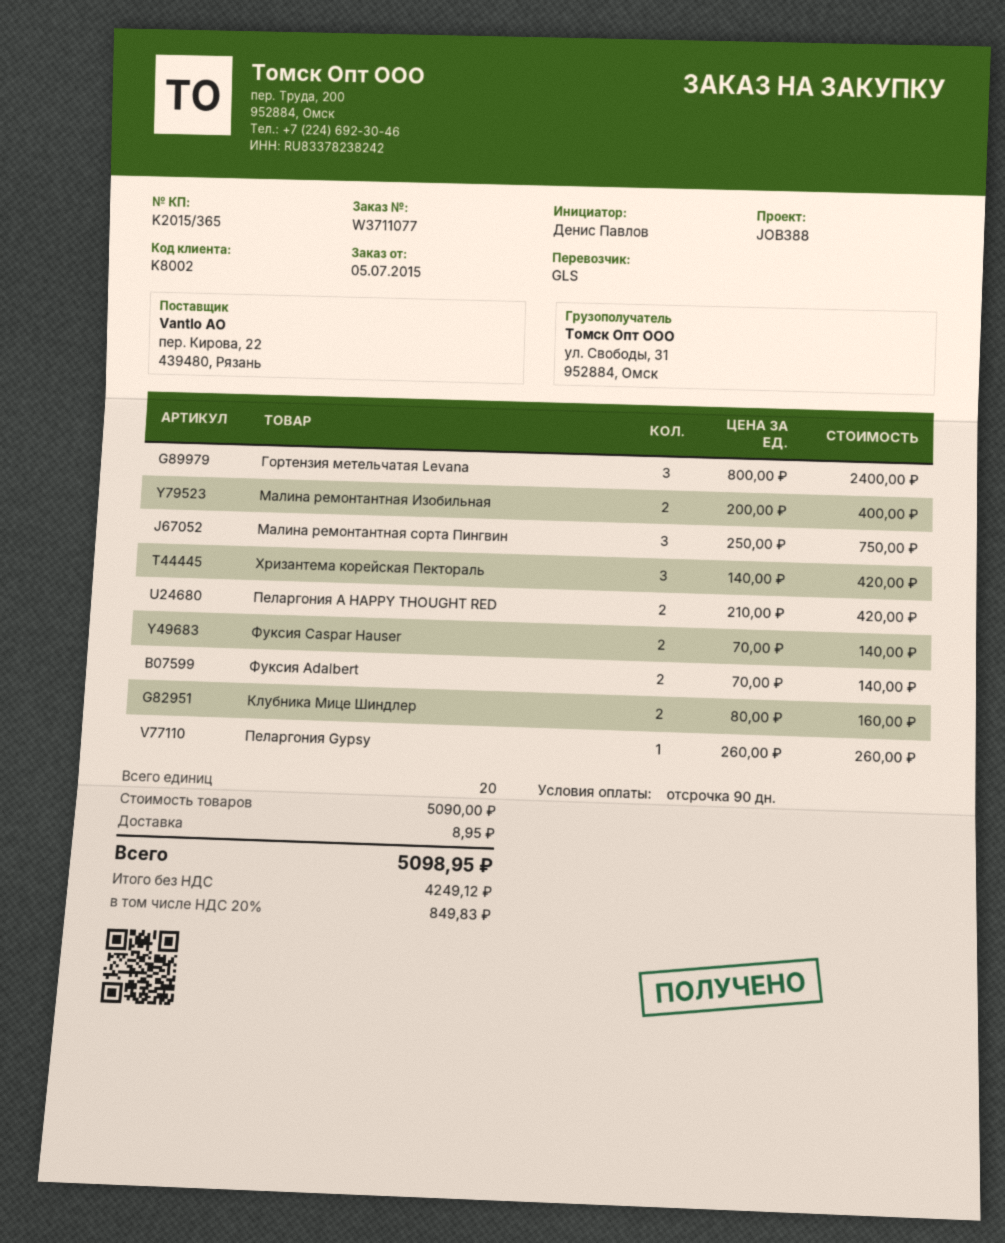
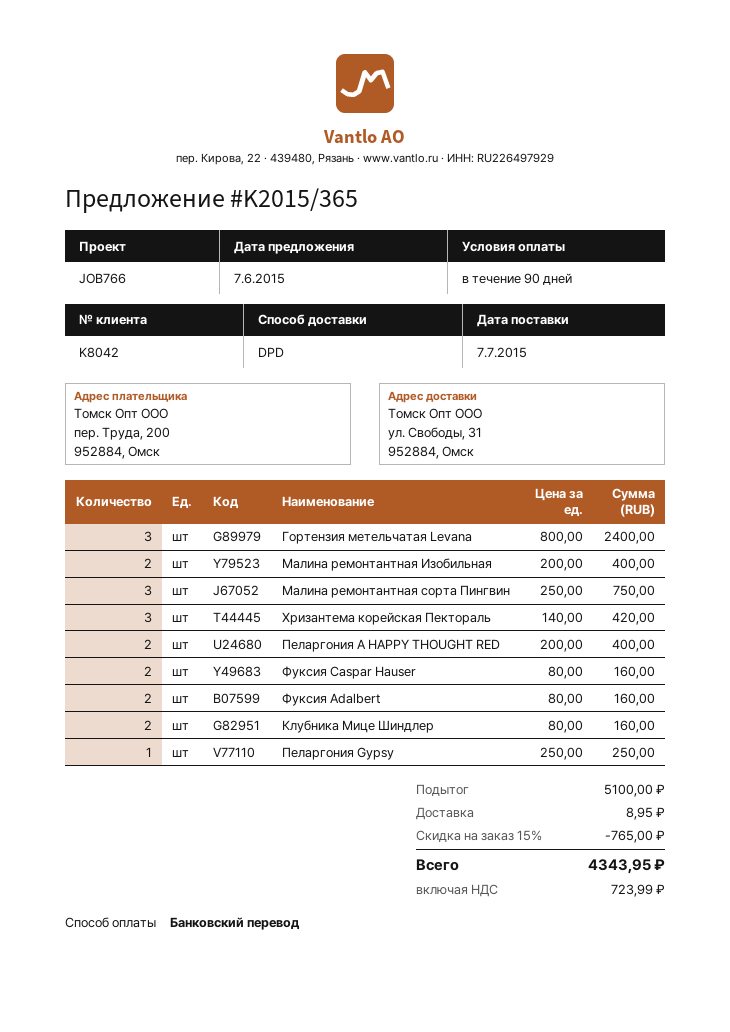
customer number: K8002 -> K8042
reference: JOB388 -> JOB766
shipping method: GLS -> DPD
Пеларгония A HAPPY THOUGHT RED: 2 x 210.00 = 420.00 -> 2 x 200.00 = 400.00
Фуксия Caspar Hauser: 2 x 70.00 = 140.00 -> 2 x 80.00 = 160.00
Фуксия Adalbert: 2 x 70.00 = 140.00 -> 2 x 80.00 = 160.00
Пеларгония Gypsy: 1 x 260.00 = 260.00 -> 1 x 250.00 = 250.00
subtotal: 5090.00 -> 5100.00
discount: none -> 15% = 765.00
tax: 849.83 -> 723.99
total: 5098.95 -> 4343.95

